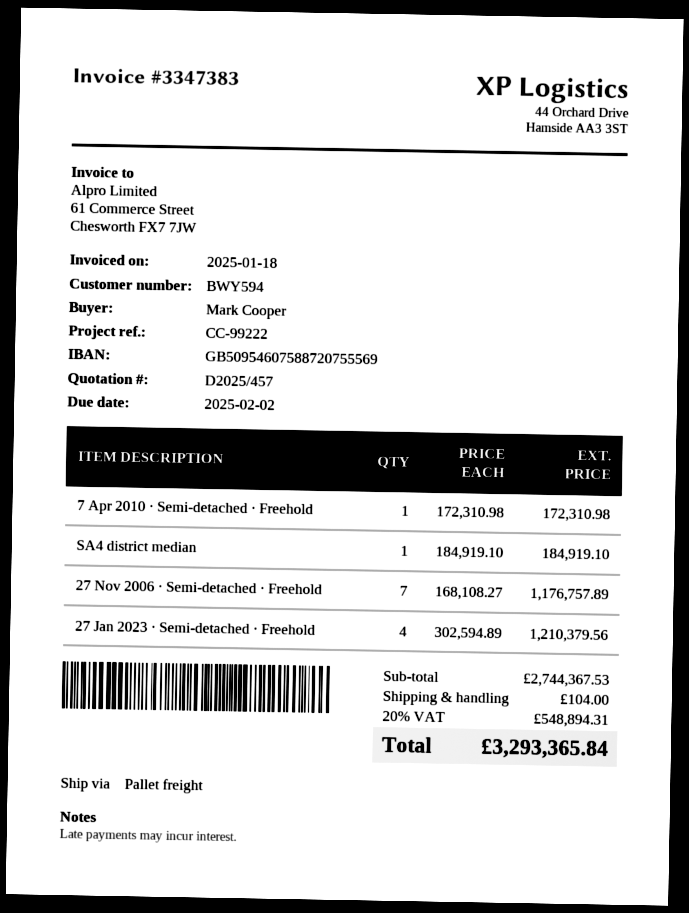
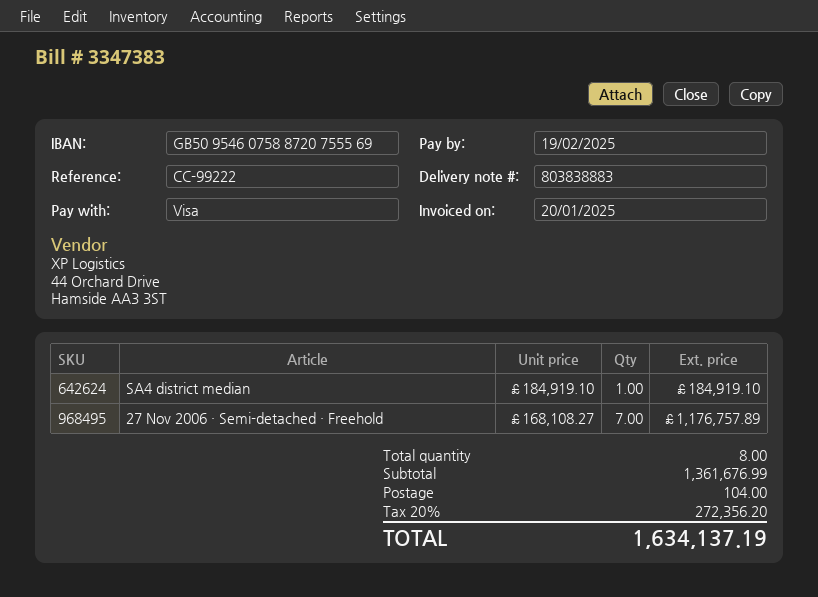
invoice date: 2025-01-18 -> 2025-01-20
due date: 2025-02-02 -> 2025-02-19
7 Apr 2010 · Semi-detached · Freehold: 1 x 172310.98 = 172310.98 -> none
27 Jan 2023 · Semi-detached · Freehold: 4 x 302594.89 = 1210379.56 -> none
subtotal: 2744367.53 -> 1361676.99
tax: 20% = 548894.31 -> 20% = 272356.20
total: 3293365.84 -> 1634137.19

